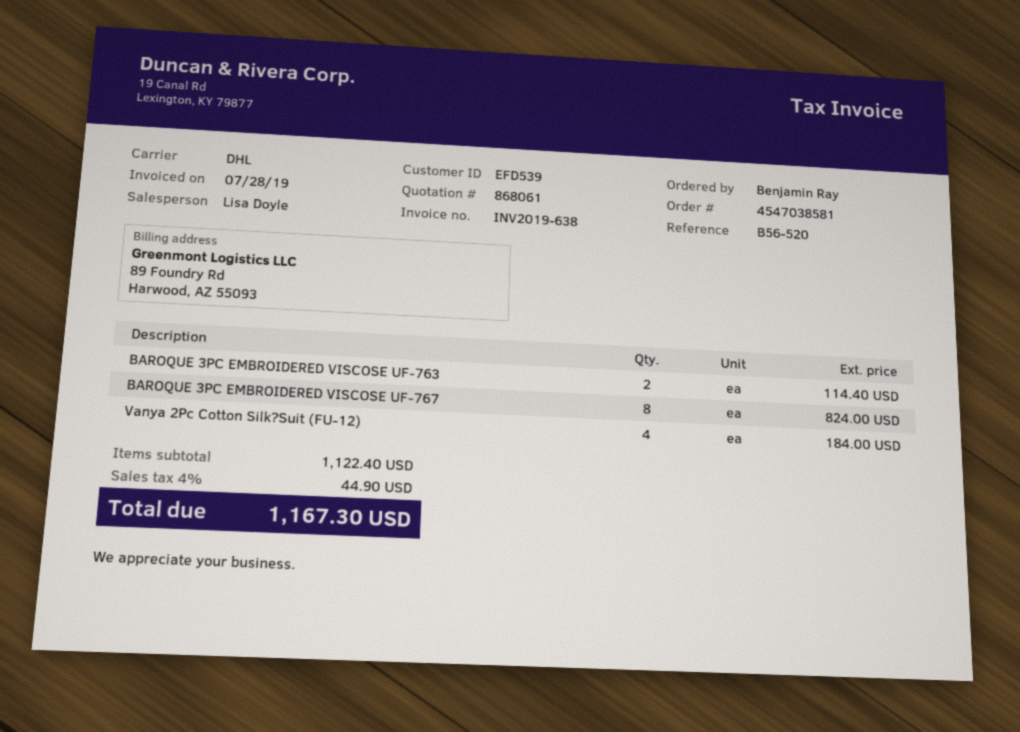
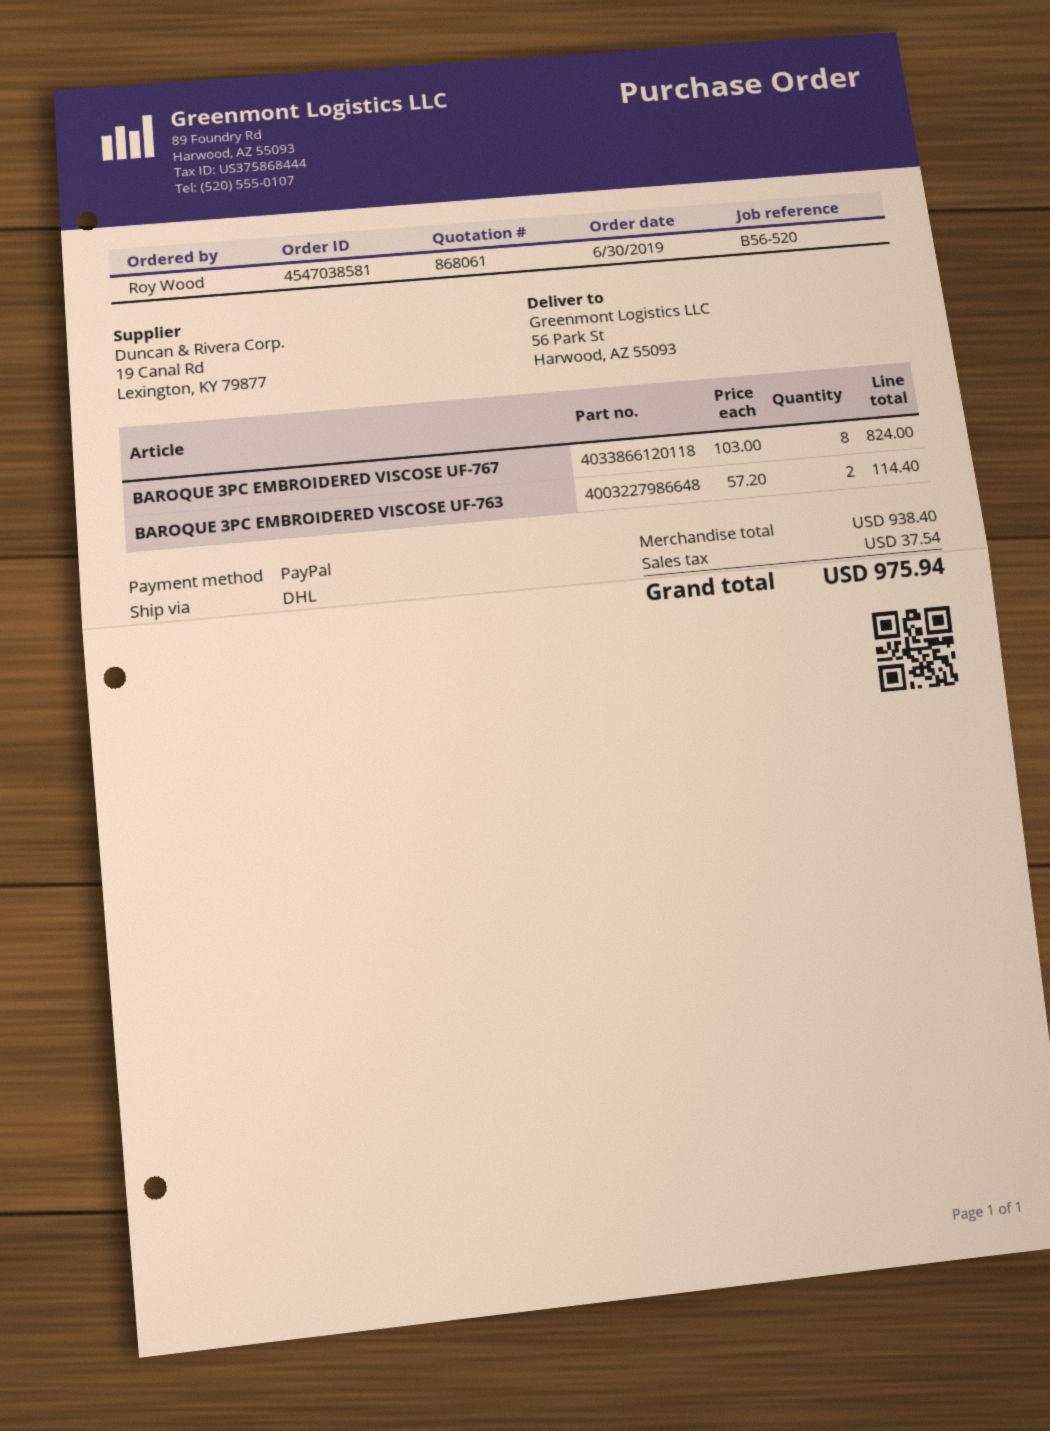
ordered by: Benjamin Ray -> Roy Wood
Vanya 2Pc Cotton Silk?Suit (FU-12): 4 for 184.00 -> none
subtotal: 1122.40 -> 938.40
tax: 44.90 -> 37.54
total: 1167.30 -> 975.94

